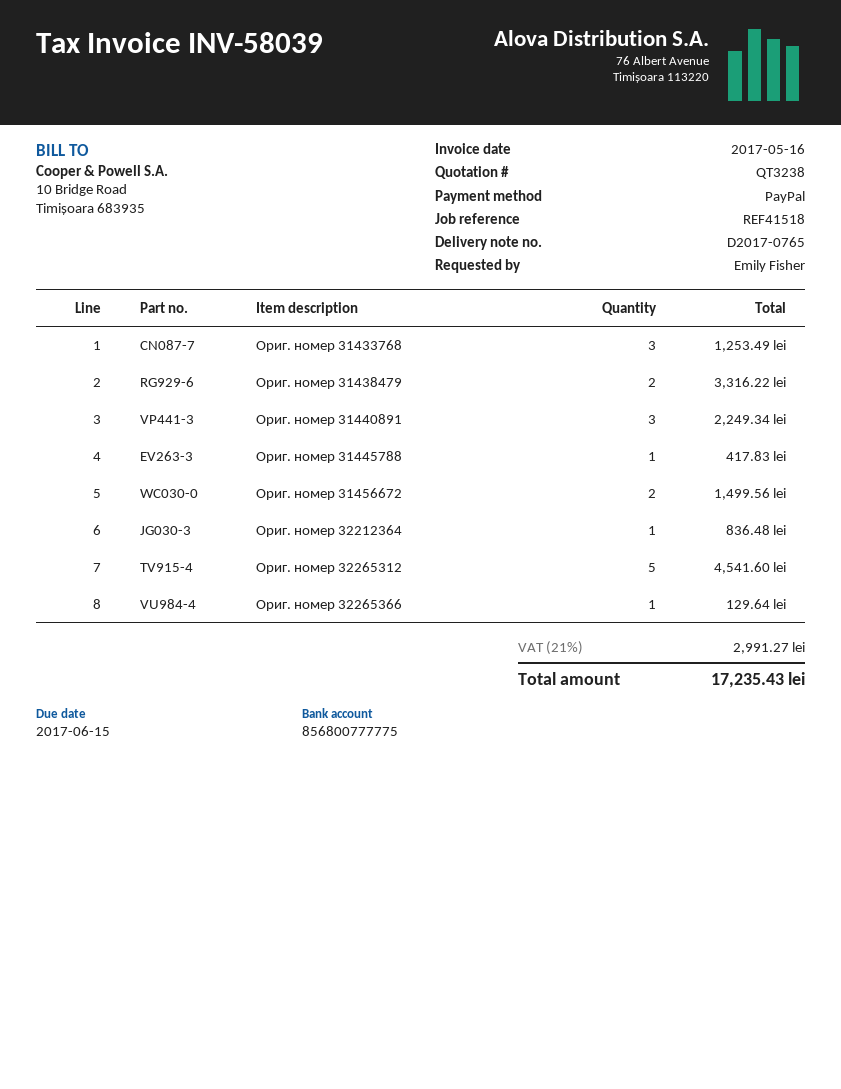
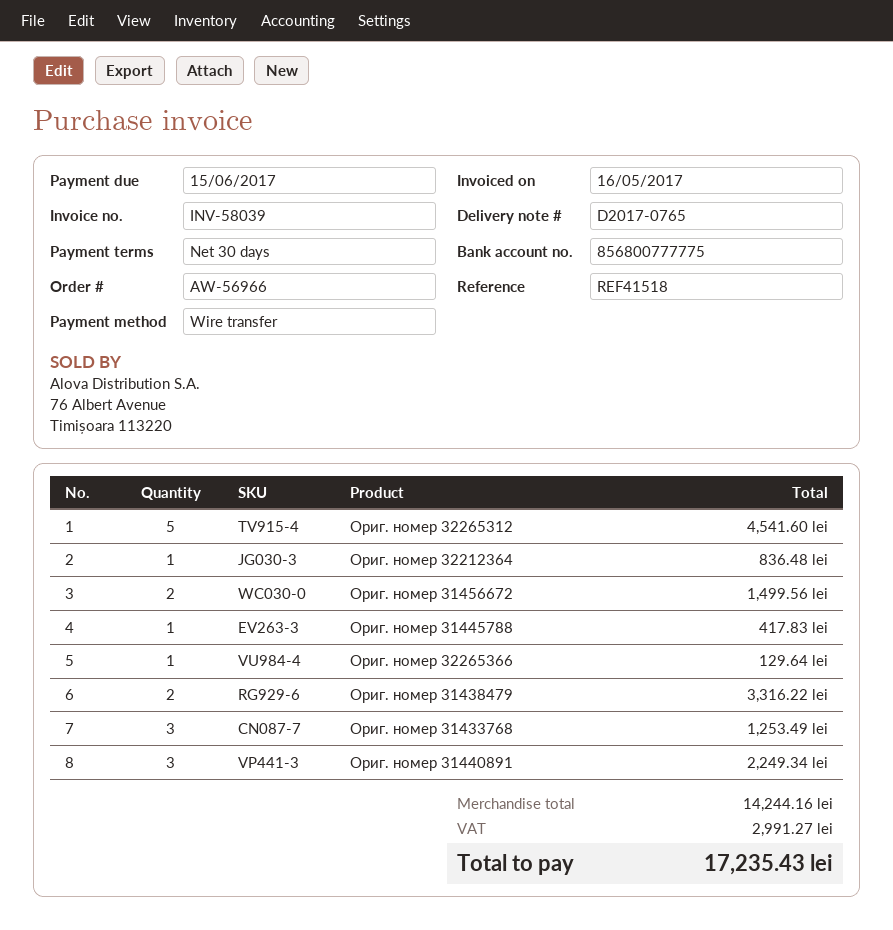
payment method: PayPal -> bank transfer

